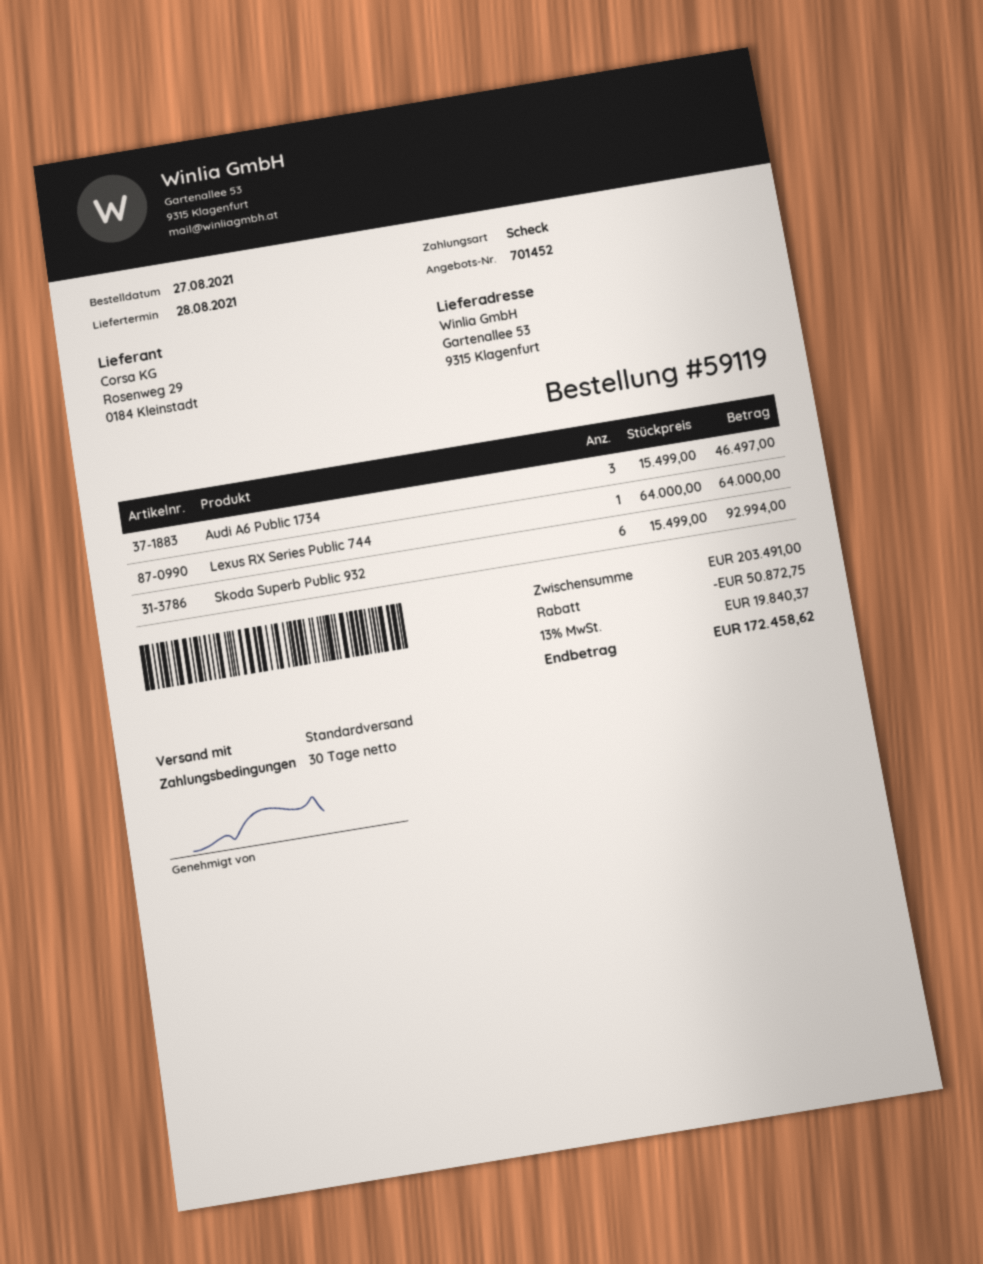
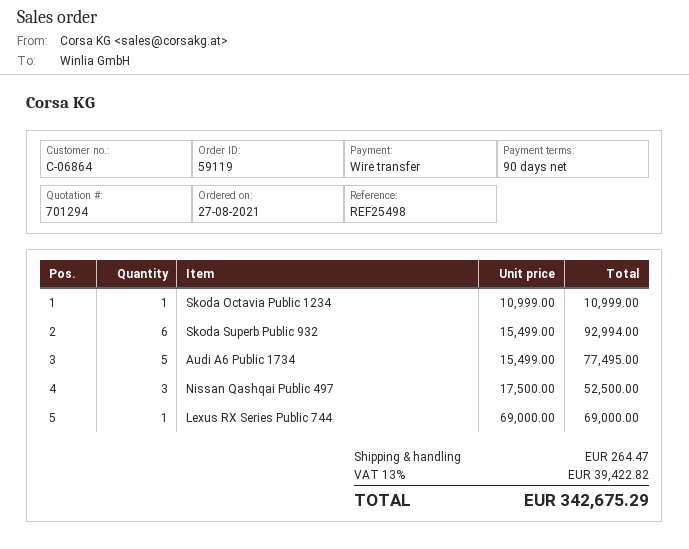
quote number: 701452 -> 701294
payment terms: 30 days -> 90 days
payment method: cheque -> bank transfer
Audi A6 Public 1734: 3 x 15499.00 = 46497.00 -> 5 x 15499.00 = 77495.00
Lexus RX Series Public 744: 1 x 64000.00 = 64000.00 -> 1 x 69000.00 = 69000.00
Skoda Octavia Public 1234: none -> 1 x 10999.00 = 10999.00
Nissan Qashqai Public 497: none -> 3 x 17500.00 = 52500.00
discount: 50872.75 -> none
shipping: none -> 264.47
tax: 13% = 19840.37 -> 13% = 39422.82
total: 172458.62 -> 342675.29

